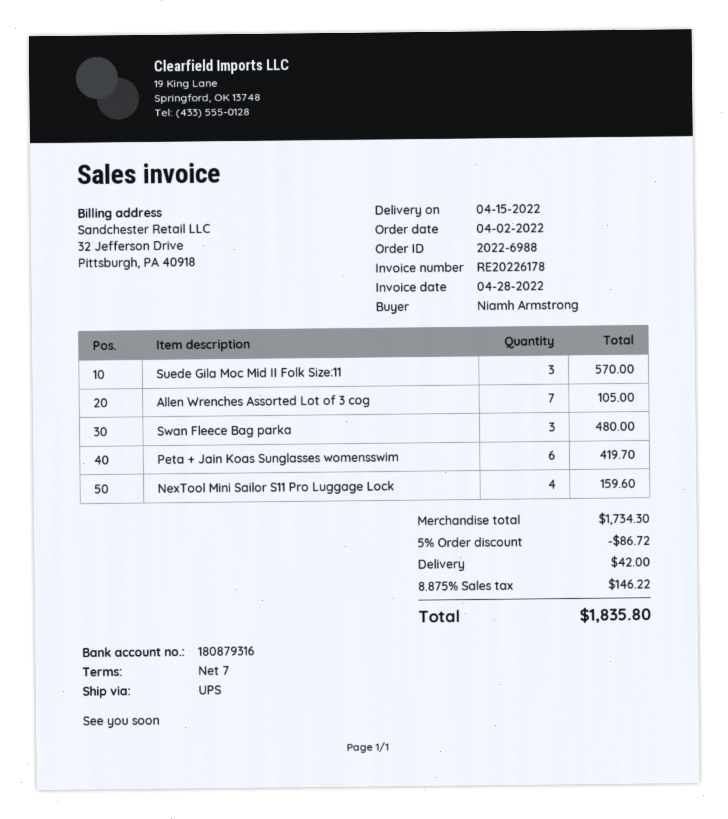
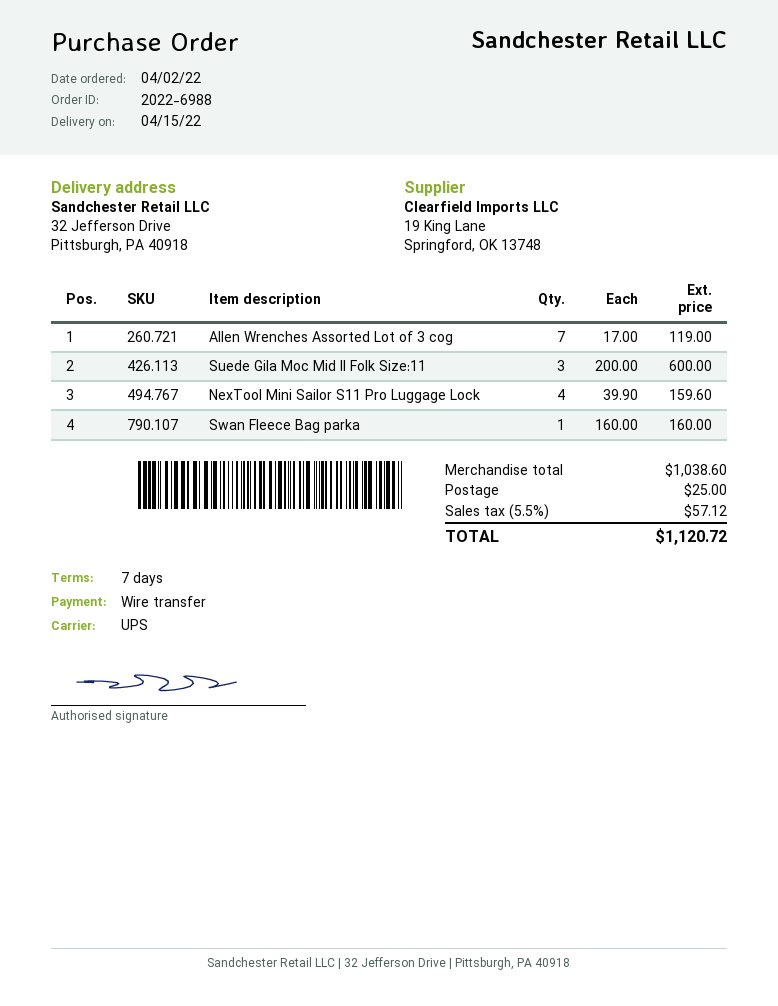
Suede Gila Moc Mid II Folk Size:11: 3 for 570.00 -> 3 for 600.00
Allen Wrenches Assorted Lot of 3 cog: 7 for 105.00 -> 7 for 119.00
Swan Fleece Bag parka: 3 for 480.00 -> 1 for 160.00
Peta + Jain Koas Sunglasses womensswim: 6 for 419.70 -> none
subtotal: 1734.30 -> 1038.60
discount: 5% = 86.72 -> none
shipping: 42.00 -> 25.00
tax: 8.875% = 146.22 -> 5.5% = 57.12
total: 1835.80 -> 1120.72

